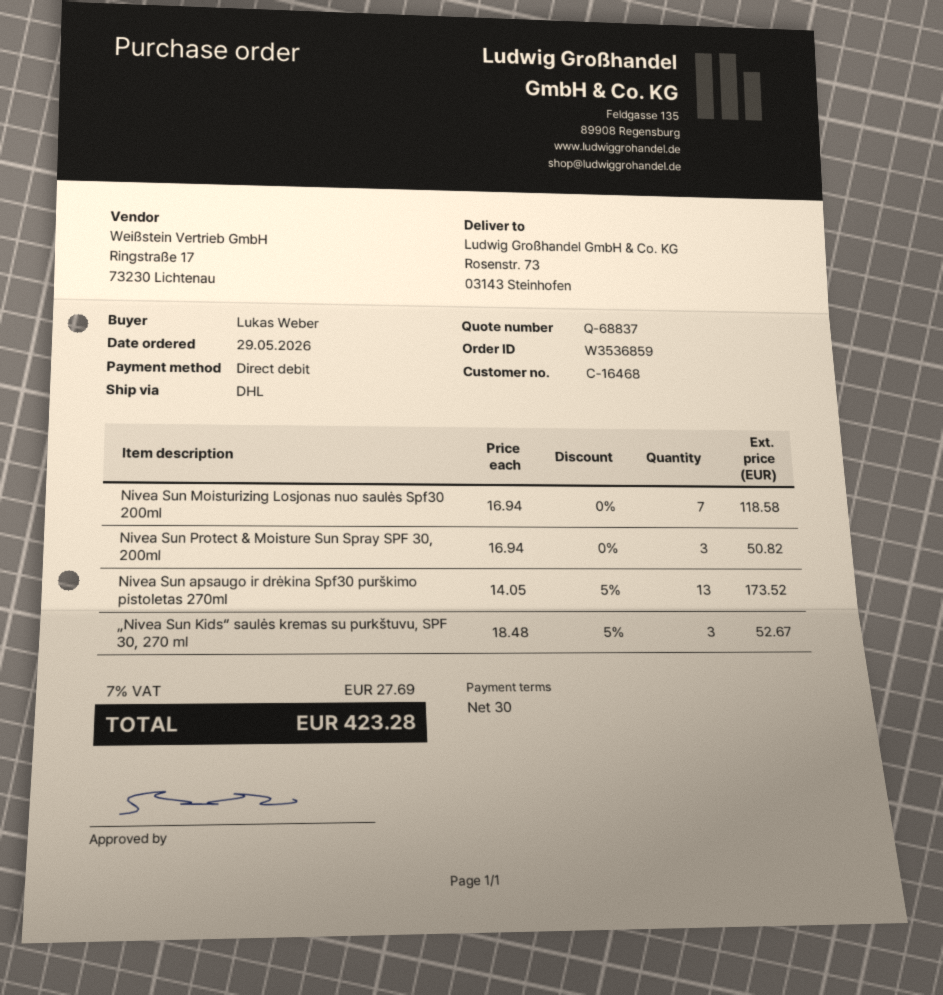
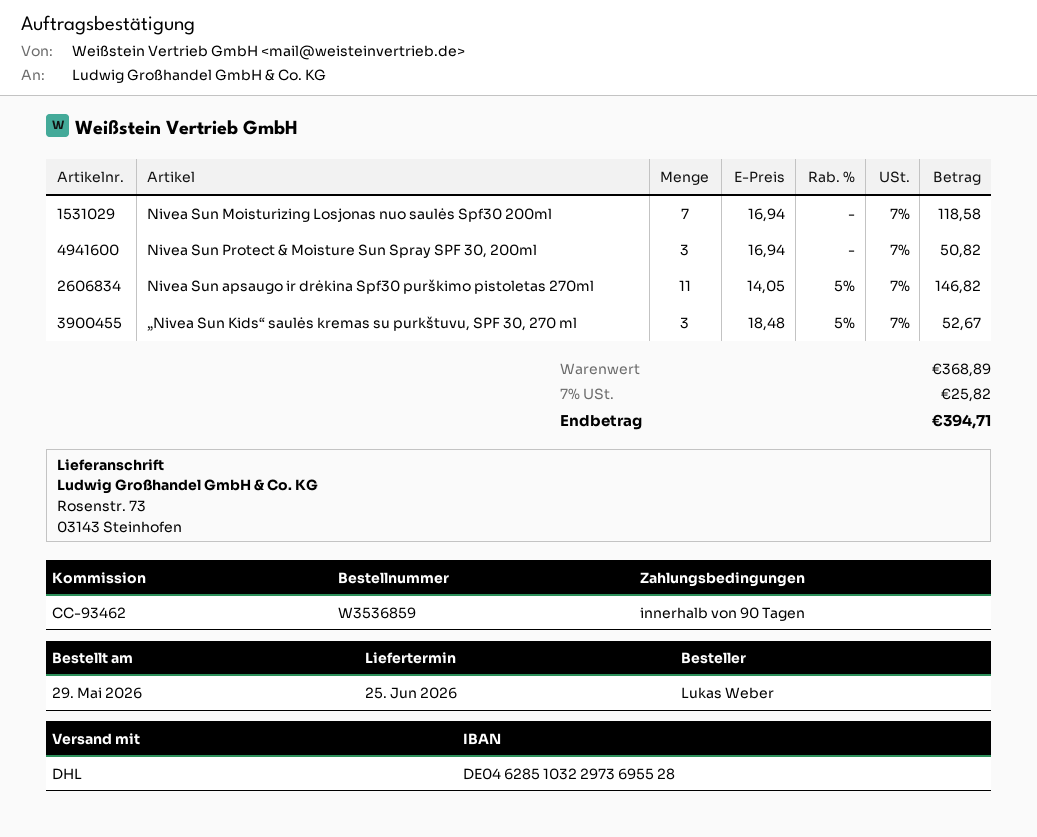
payment terms: 30 days -> 90 days
Nivea Sun apsaugo ir drėkina Spf30 purškimo pistoletas 270ml: 13 x 14.05 - 5% = 173.52 -> 11 x 14.05 - 5% = 146.82
tax: 7% = 27.69 -> 7% = 25.82
total: 423.28 -> 394.71

